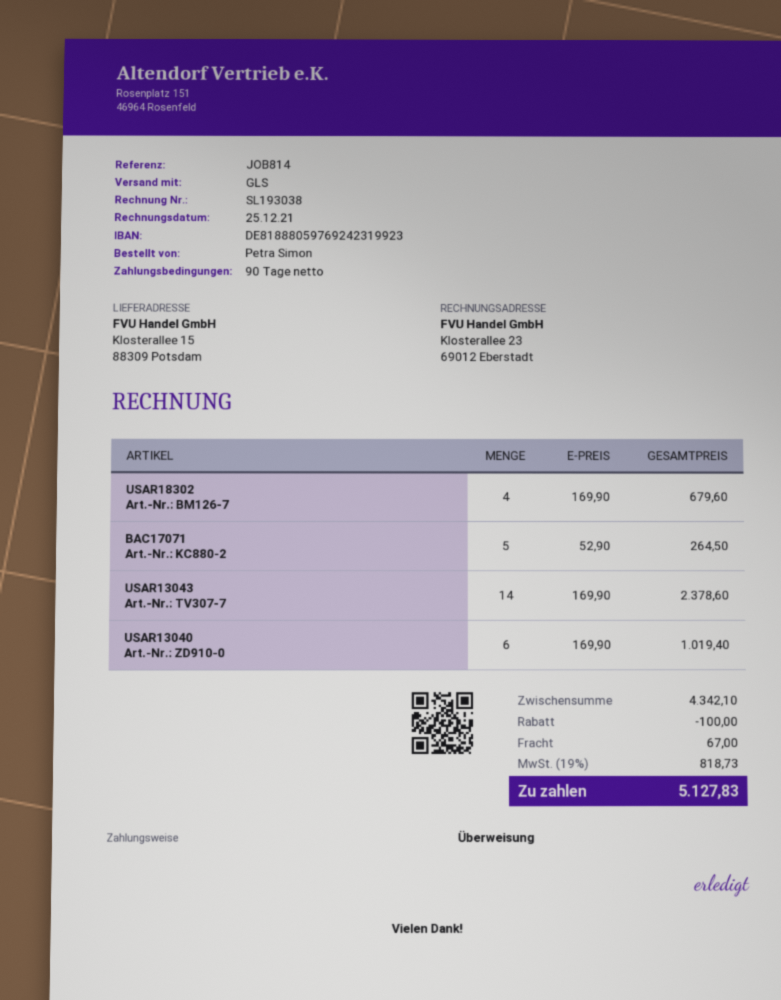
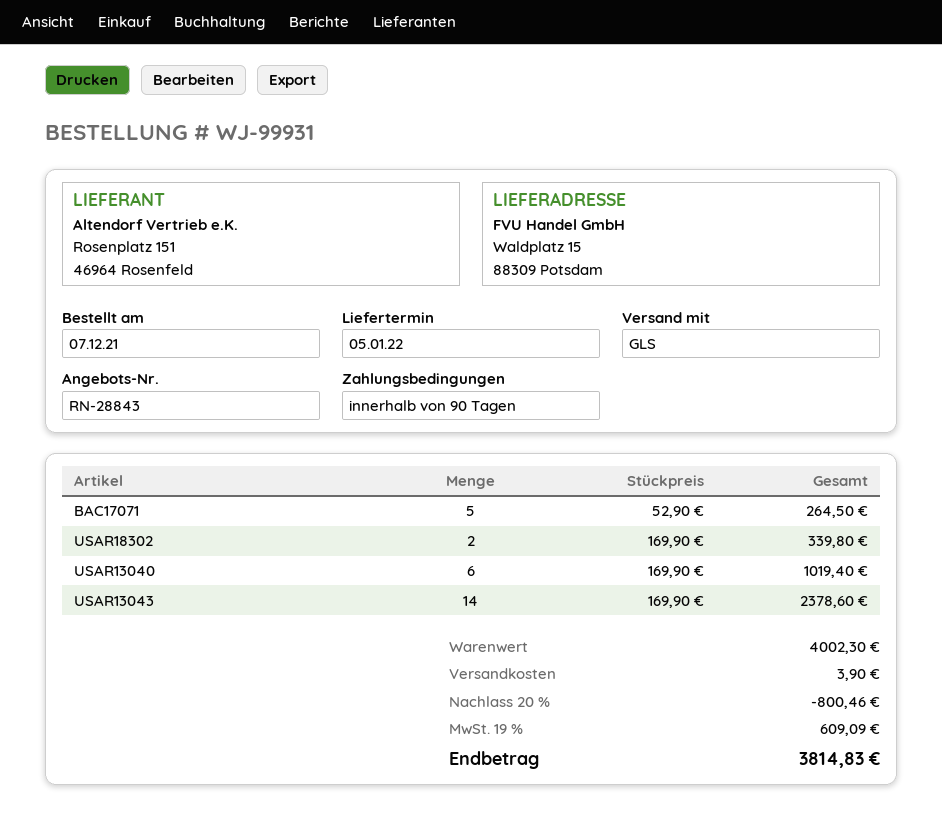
ship to: Klosterallee 15, 88309 Potsdam -> Waldplatz 15, 88309 Potsdam
USAR18302: 4 x 169.90 = 679.60 -> 2 x 169.90 = 339.80
subtotal: 4342.10 -> 4002.30
discount: 100.00 -> 800.46
shipping: 67.00 -> 3.90
tax: 19% = 818.73 -> 19% = 609.09
total: 5127.83 -> 3814.83

